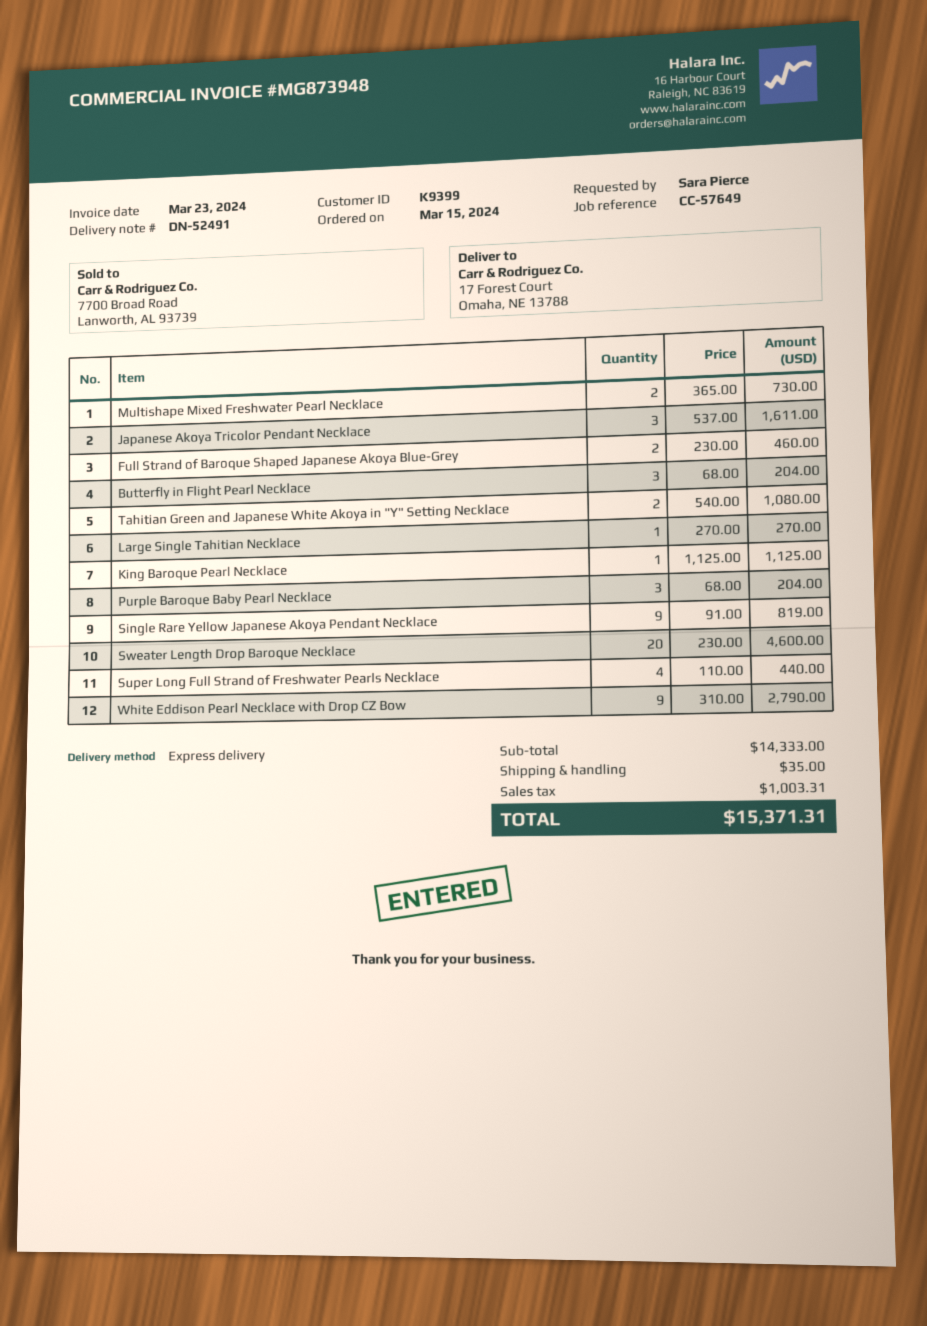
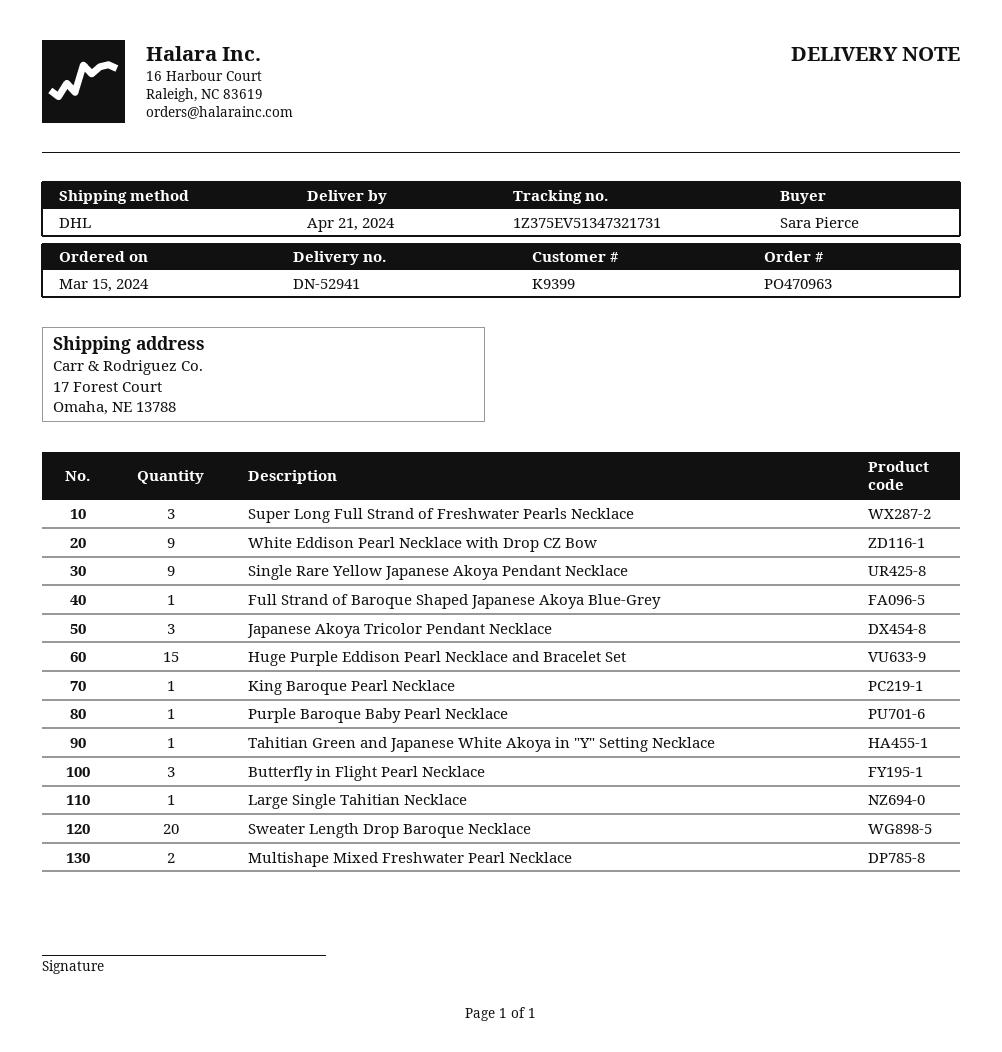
delivery note number: DN-52491 -> DN-52941
shipping method: express -> DHL
Full Strand of Baroque Shaped Japanese Akoya Blue-Grey: 2 -> 1
Tahitian Green and Japanese White Akoya in "Y" Setting Necklace: 2 -> 1
Purple Baroque Baby Pearl Necklace: 3 -> 1
Super Long Full Strand of Freshwater Pearls Necklace: 4 -> 3
Huge Purple Eddison Pearl Necklace and Bracelet Set: none -> 15

